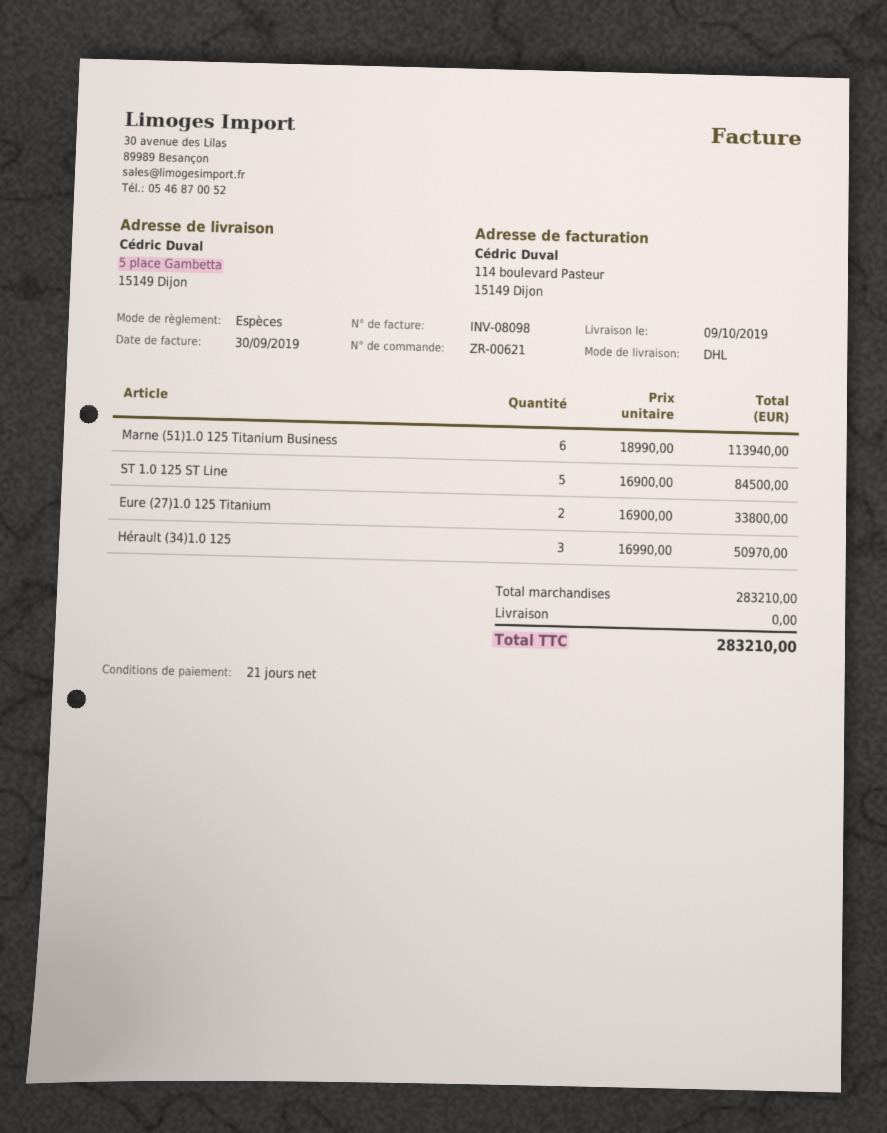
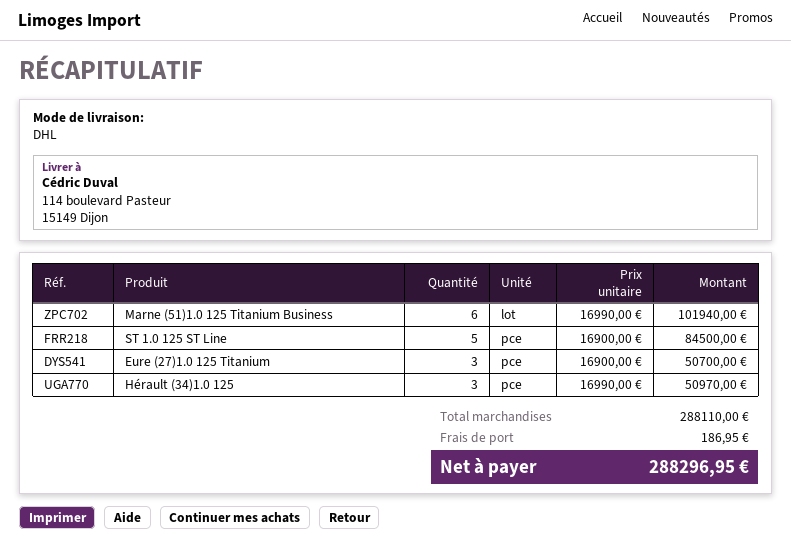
ship to: 5 place Gambetta, 15149 Dijon -> 114 boulevard Pasteur, 15149 Dijon
Marne (51)1.0 125 Titanium Business: 6 x 18990.00 = 113940.00 -> 6 x 16990.00 = 101940.00
Eure (27)1.0 125 Titanium: 2 x 16900.00 = 33800.00 -> 3 x 16900.00 = 50700.00
subtotal: 283210.00 -> 288110.00
shipping: 0.00 -> 186.95
total: 283210.00 -> 288296.95

